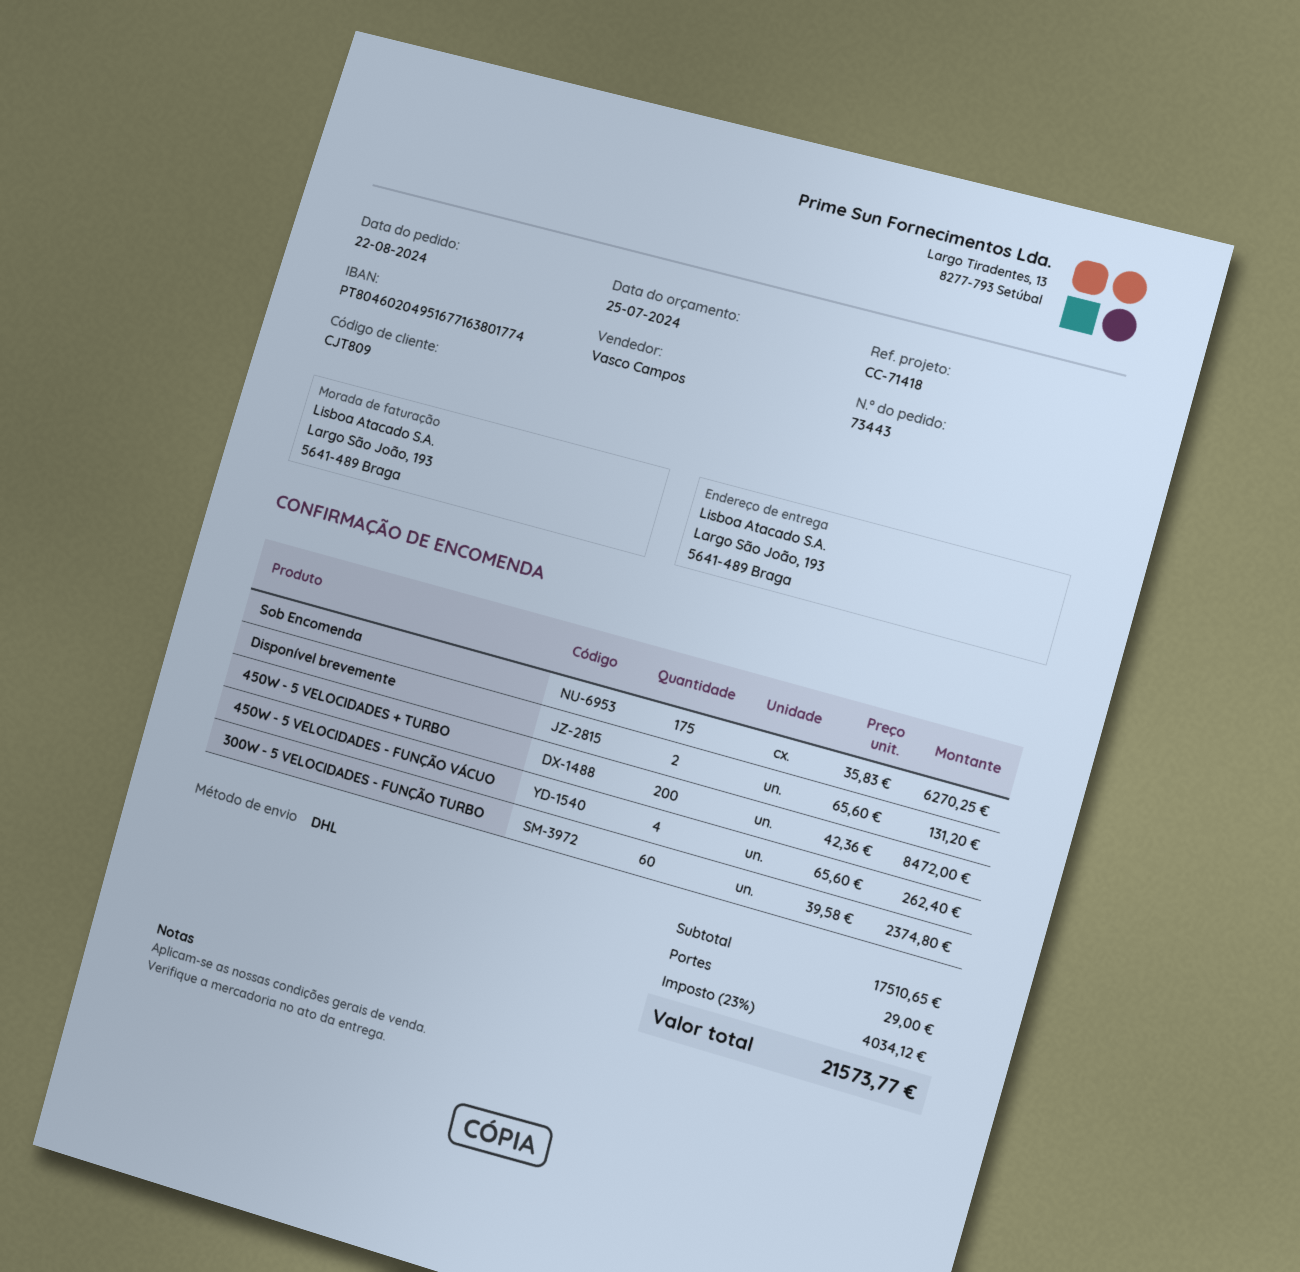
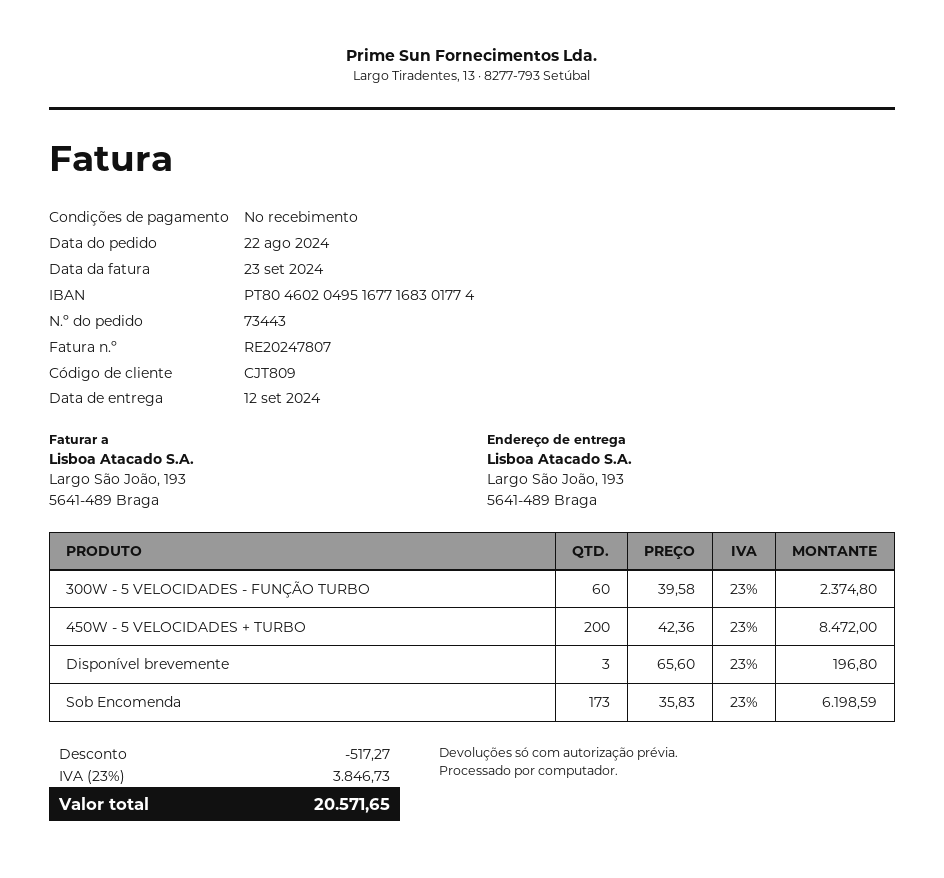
bank account: PT80460204951677163801774 -> PT80460204951677168301774
Sob Encomenda: 175 x 35.83 = 6270.25 -> 173 x 35.83 = 6198.59
Disponível brevemente: 2 x 65.60 = 131.20 -> 3 x 65.60 = 196.80
450W - 5 VELOCIDADES - FUNÇÃO VÁCUO: 4 x 65.60 = 262.40 -> none
discount: none -> 517.27
shipping: 29.00 -> none
tax: 23% = 4034.12 -> 23% = 3846.73
total: 21573.77 -> 20571.65

